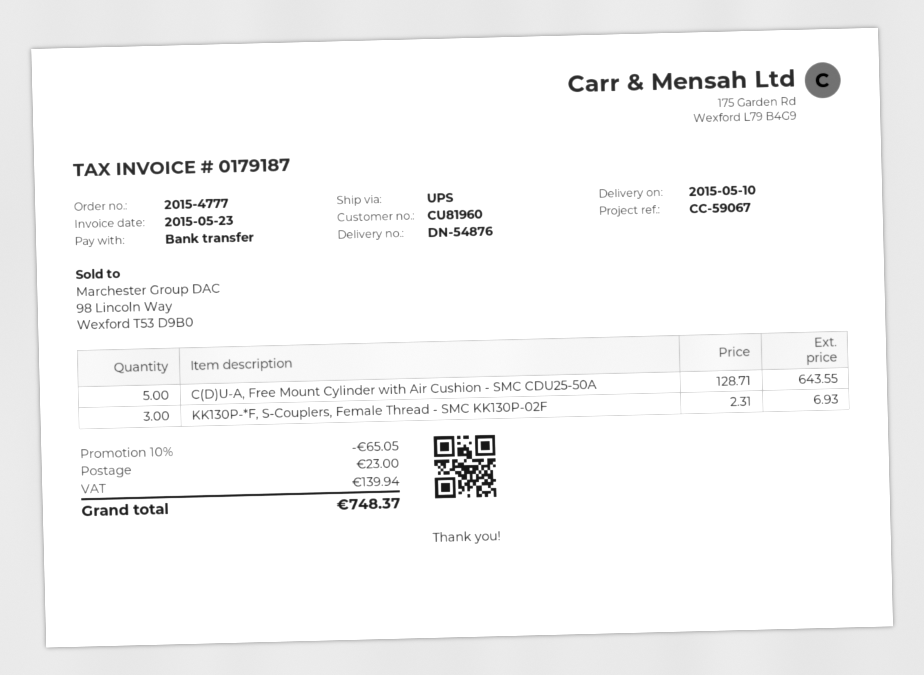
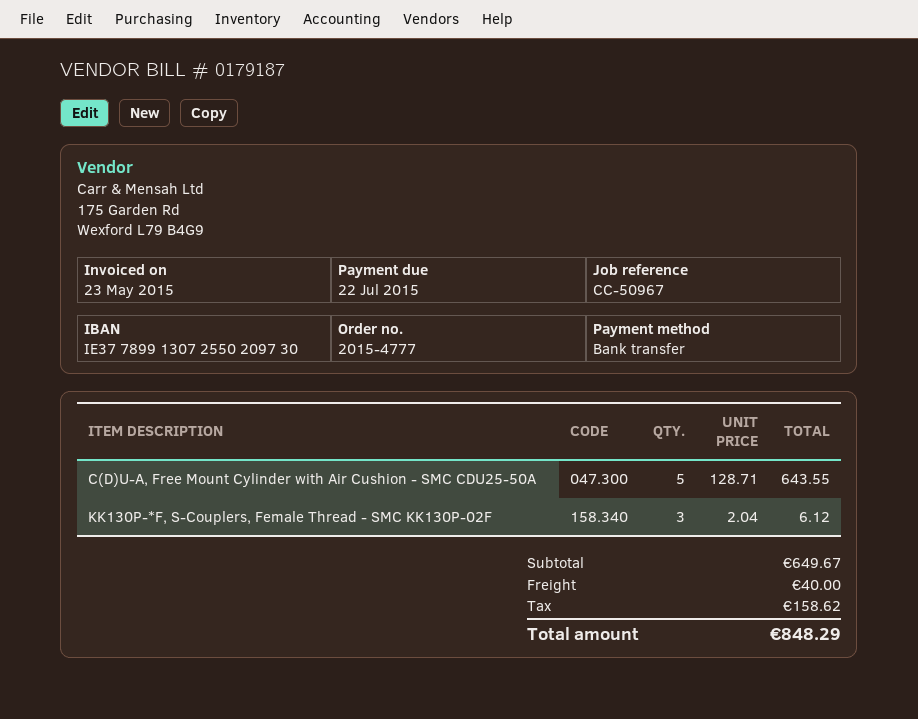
reference: CC-59067 -> CC-50967
KK130P-*F, S-Couplers, Female Thread - SMC KK130P-02F: 3 x 2.31 = 6.93 -> 3 x 2.04 = 6.12
discount: 10% = 65.05 -> none
shipping: 23.00 -> 40.00
tax: 139.94 -> 158.62
total: 748.37 -> 848.29

